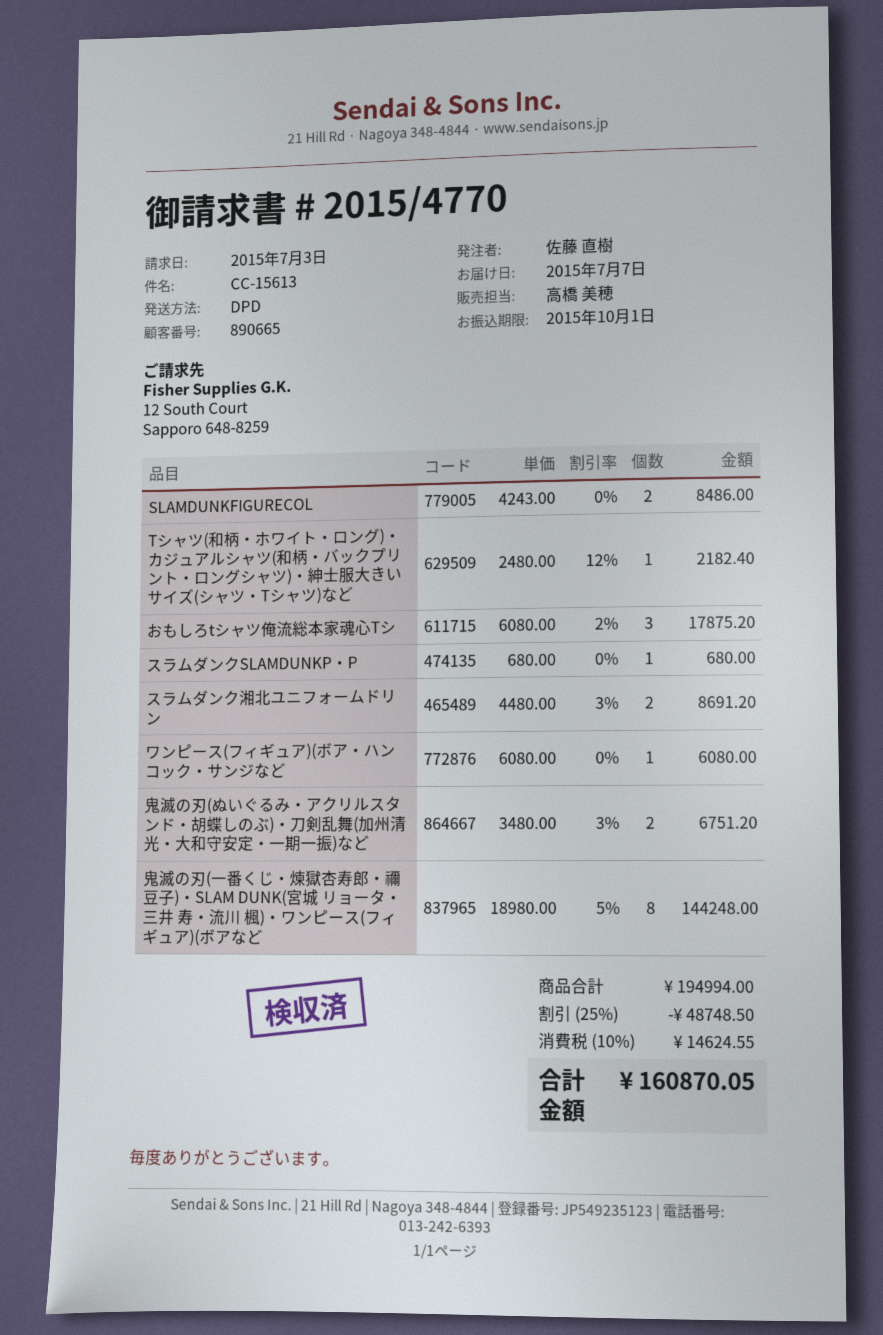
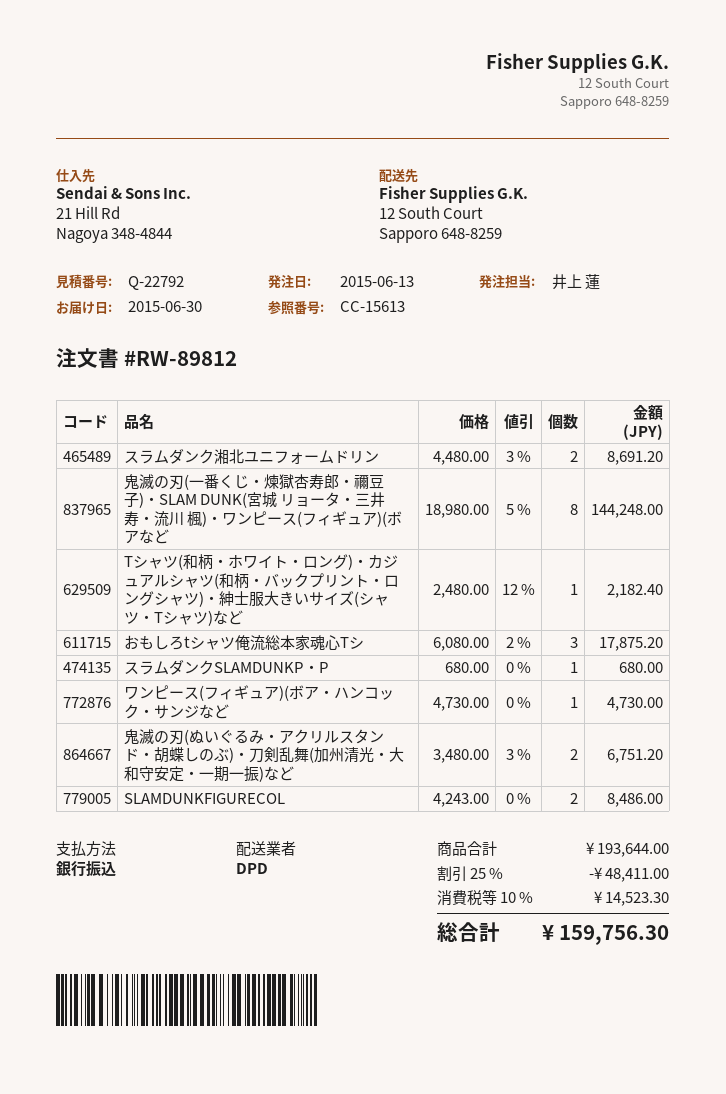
delivery date: 2015-07-07 -> 2015-06-30
ordered by: 佐藤 直樹 -> 井上 蓮
ワンピース(フィギュア)(ボア・ハンコック・サンジなど: 1 x 6080.00 = 6080.00 -> 1 x 4730.00 = 4730.00
subtotal: 194994.00 -> 193644.00
discount: 25% = 48748.50 -> 25% = 48411.00
tax: 10% = 14624.55 -> 10% = 14523.30
total: 160870.05 -> 159756.30

